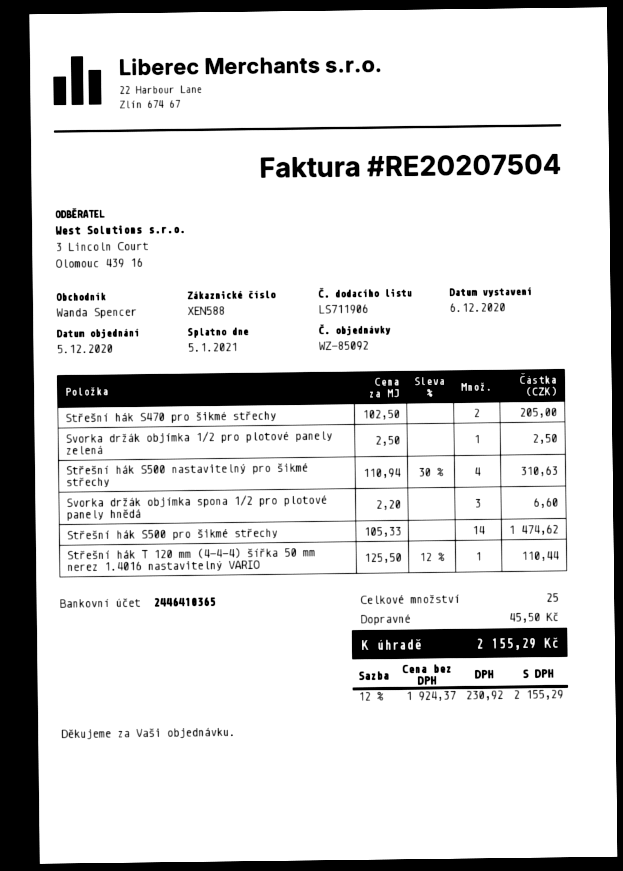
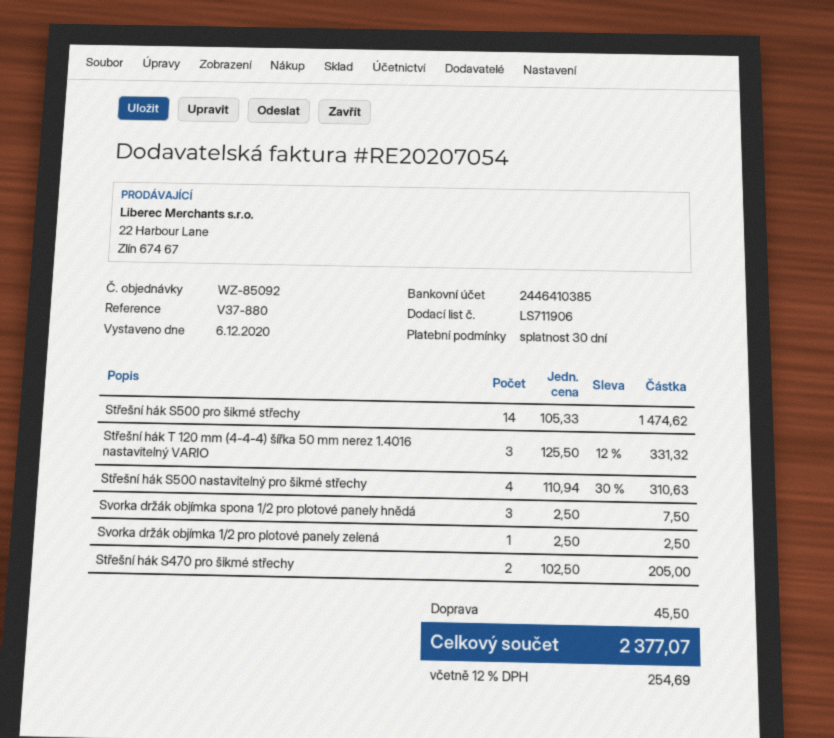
invoice number: RE20207504 -> RE20207054
bank account: 2446410365 -> 2446410385
Svorka držák objímka spona 1/2 pro plotové panely hnědá: 3 x 2.20 = 6.60 -> 3 x 2.50 = 7.50
Střešní hák T 120 mm (4-4-4) šířka 50 mm nerez 1.4016 nastavitelný VARIO: 1 x 125.50 - 12% = 110.44 -> 3 x 125.50 - 12% = 331.32
tax: 12% = 230.92 -> 12% = 254.69
total: 2155.29 -> 2377.07

